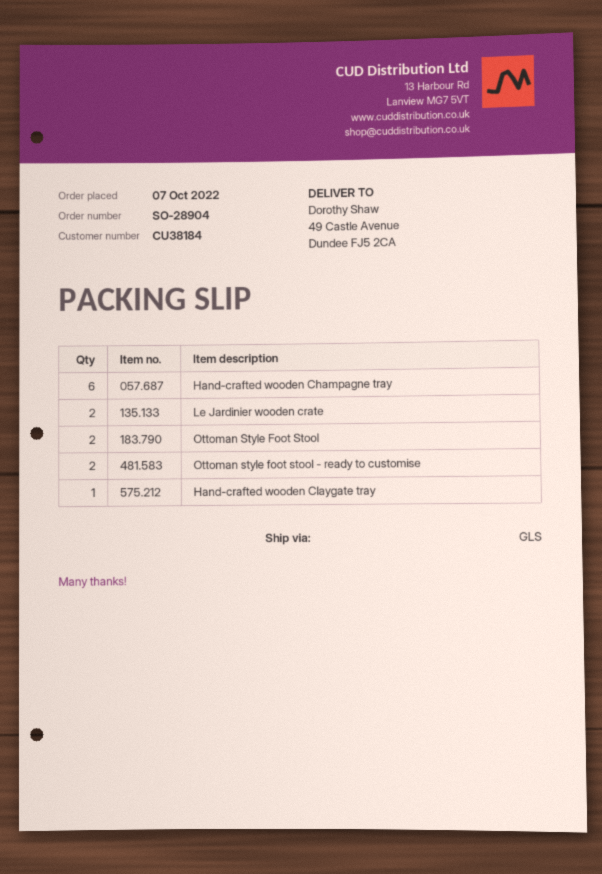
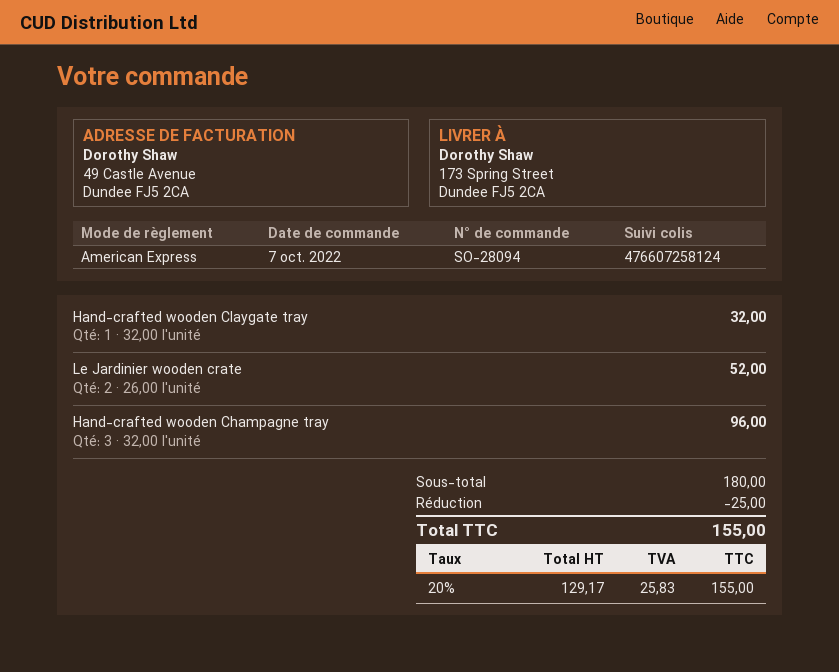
order number: SO-28904 -> SO-28094
ship to: 49 Castle Avenue, Dundee FJ5 2CA -> 173 Spring Street, Dundee FJ5 2CA
Hand-crafted wooden Champagne tray: 6 -> 3
Ottoman Style Foot Stool: 2 -> none
Ottoman style foot stool - ready to customise: 2 -> none

